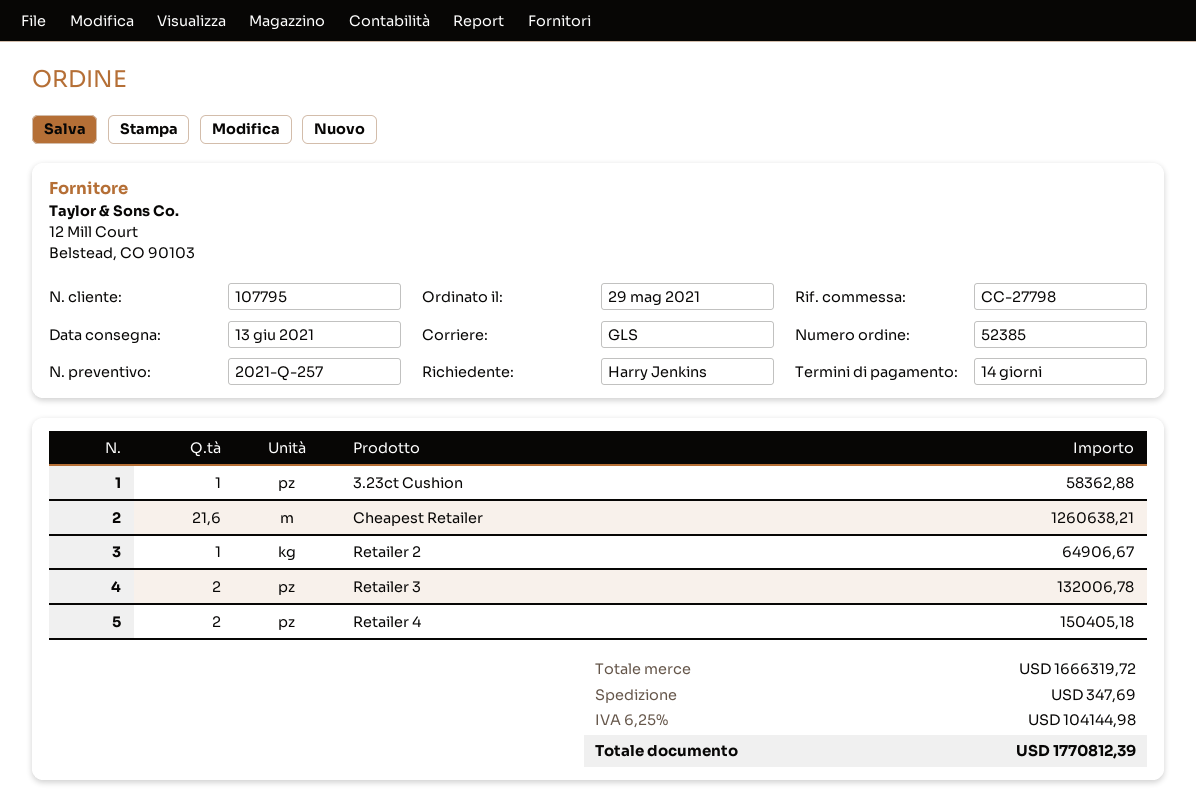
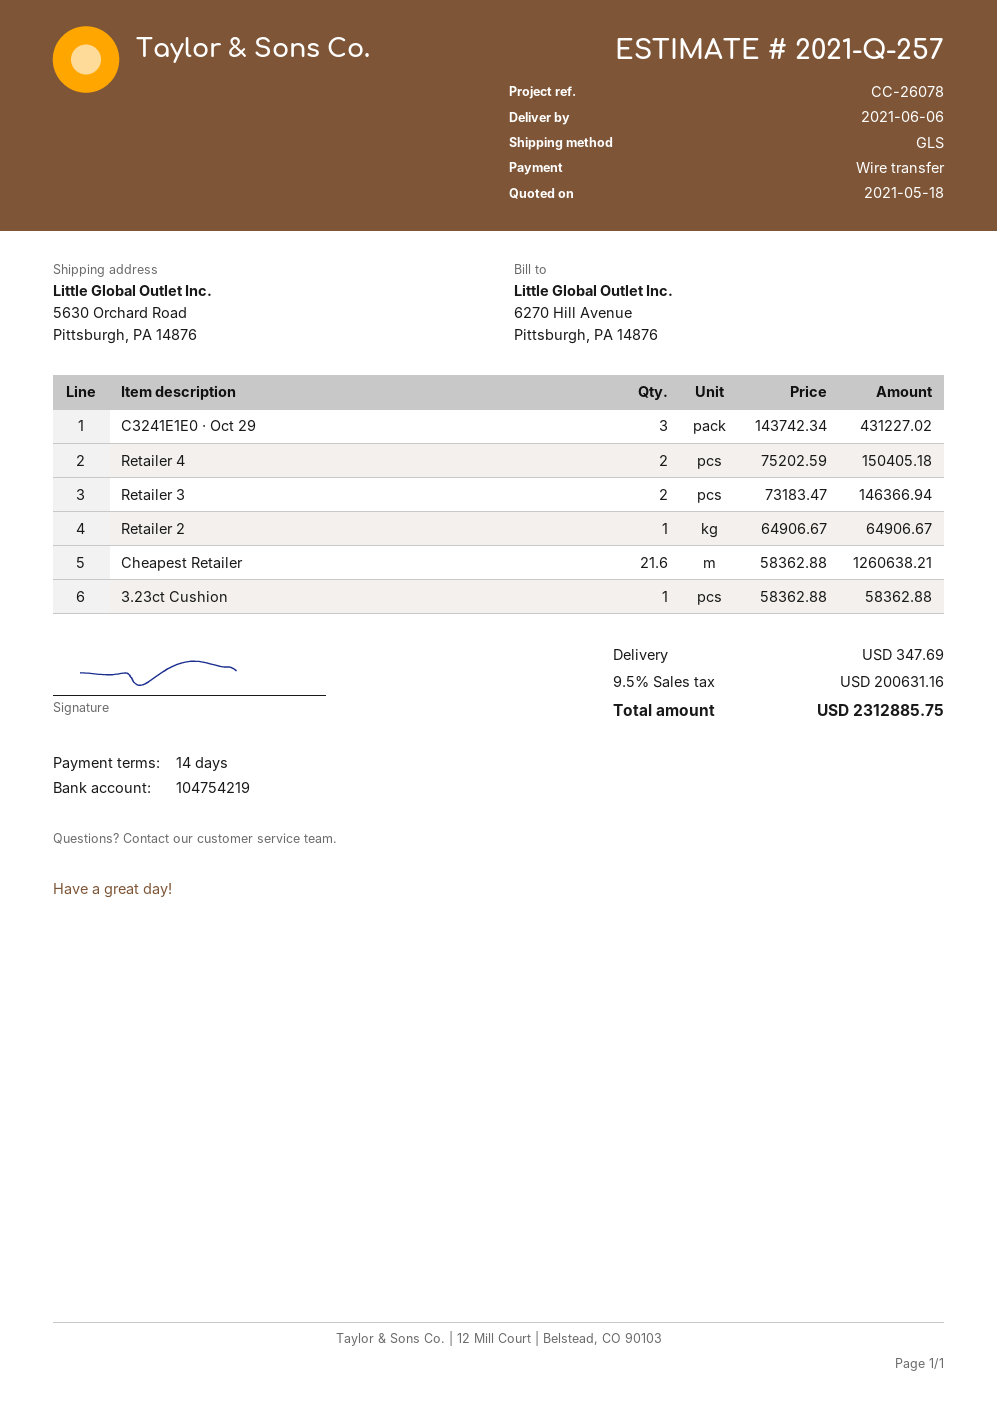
delivery date: 2021-06-13 -> 2021-06-06
reference: CC-27798 -> CC-26078
Retailer 3: 2 for 132006.78 -> 2 for 146366.94
C3241E1E0 · Oct 29: none -> 3 for 431227.02
tax: 6.25% = 104144.98 -> 9.5% = 200631.16
total: 1770812.39 -> 2312885.75

